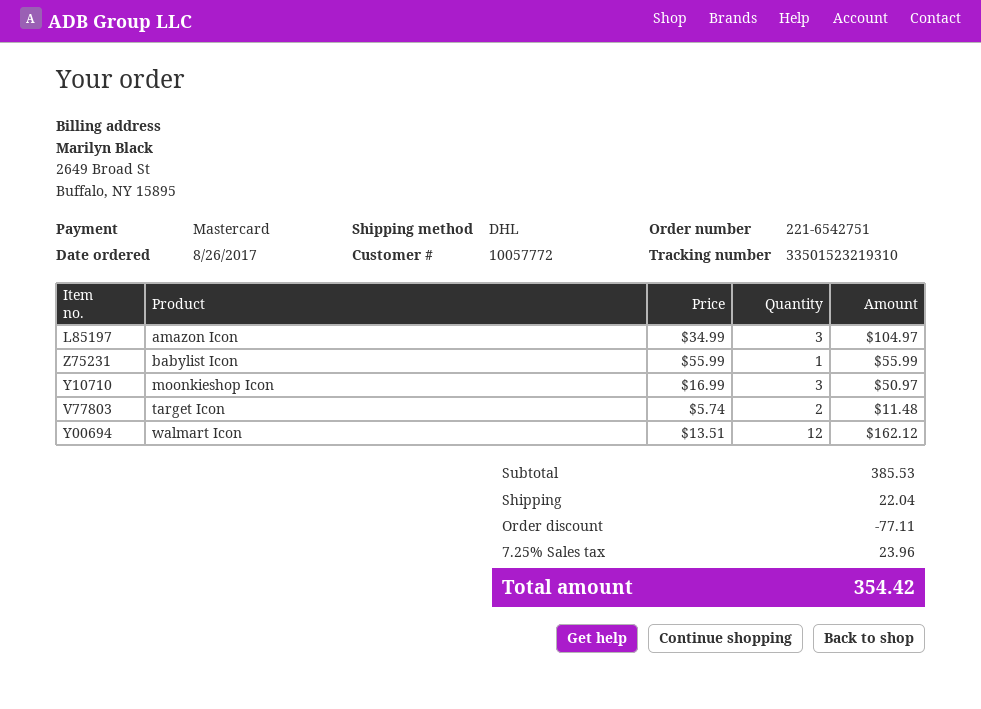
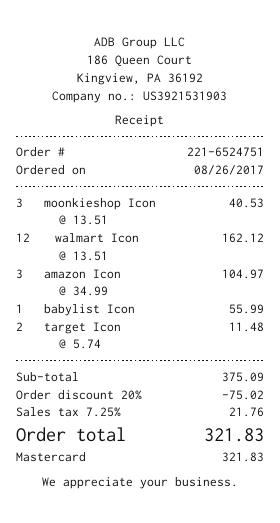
order number: 221-6542751 -> 221-6524751
moonkieshop Icon: 3 x 16.99 = 50.97 -> 3 x 13.51 = 40.53
subtotal: 385.53 -> 375.09
discount: 77.11 -> 75.02
shipping: 22.04 -> none
tax: 7.25% = 23.96 -> 7.25% = 21.76
total: 354.42 -> 321.83

